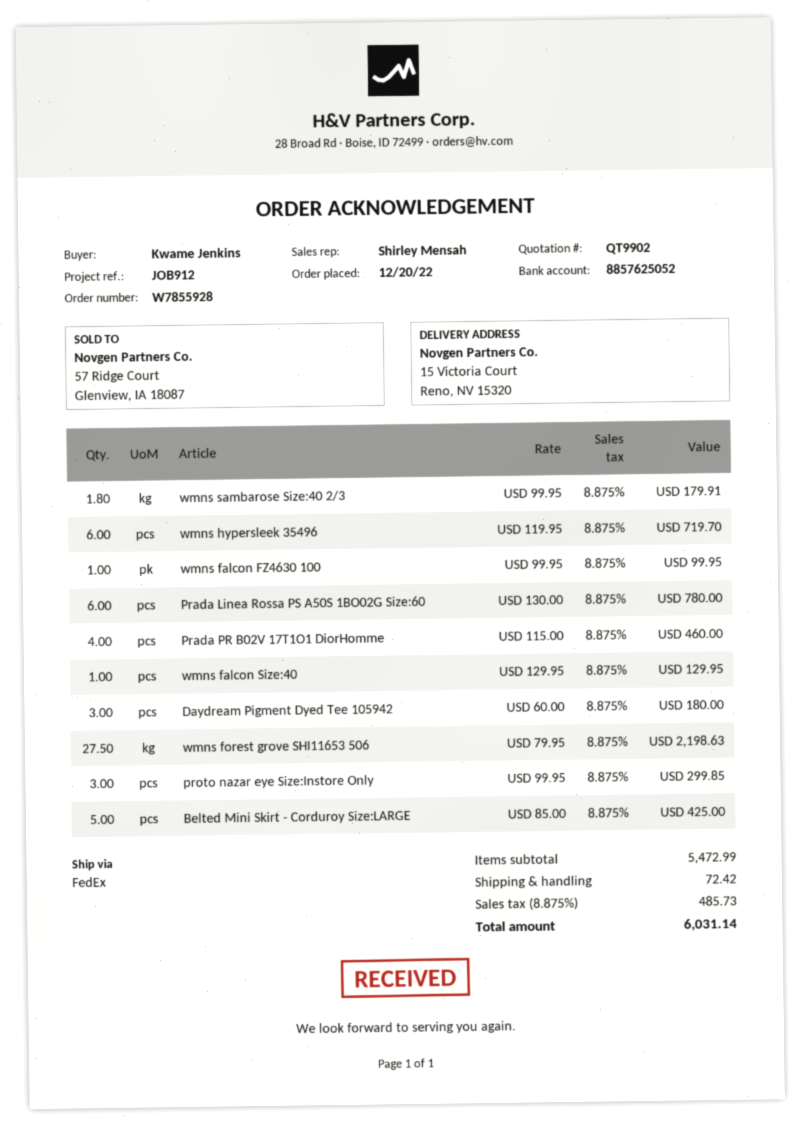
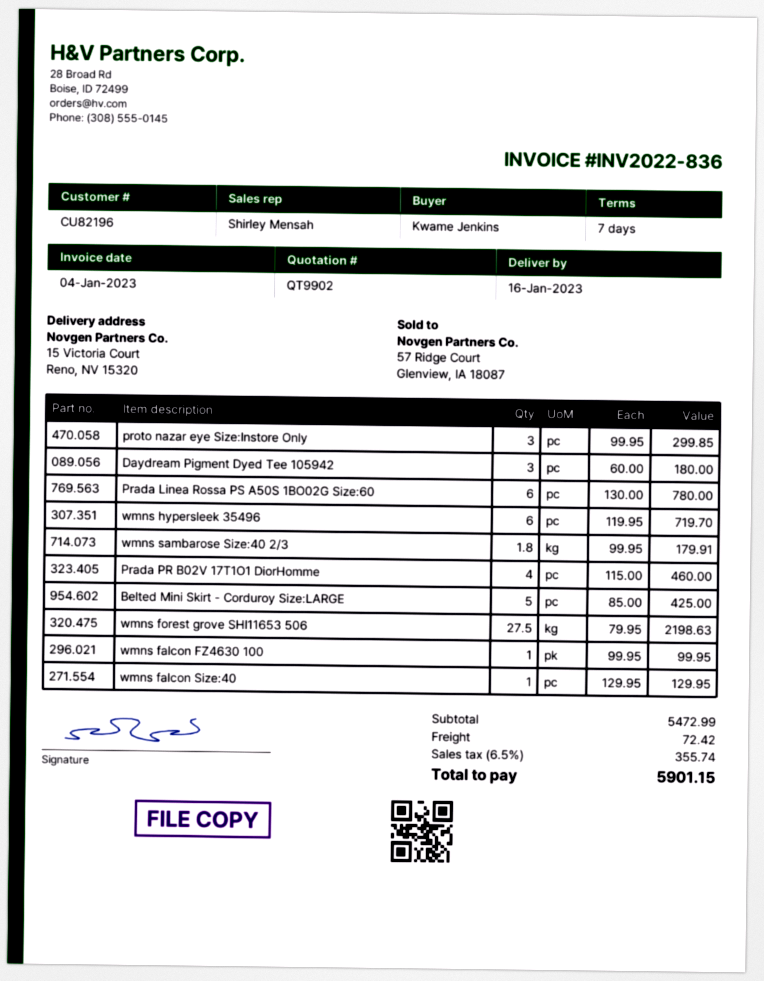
tax: 8.875% = 485.73 -> 6.5% = 355.74
total: 6031.14 -> 5901.15

